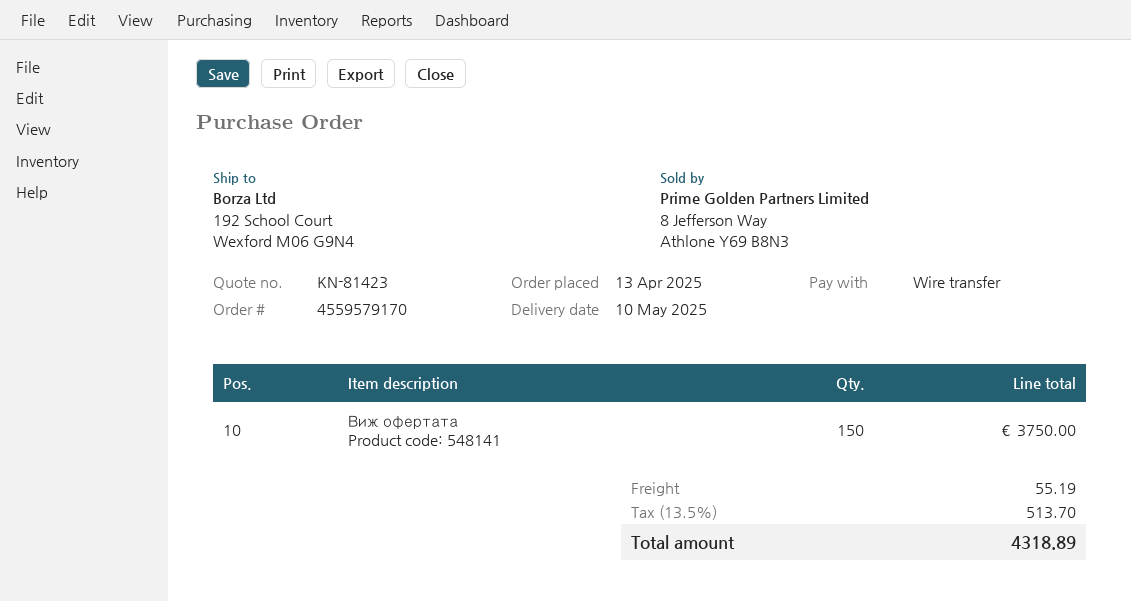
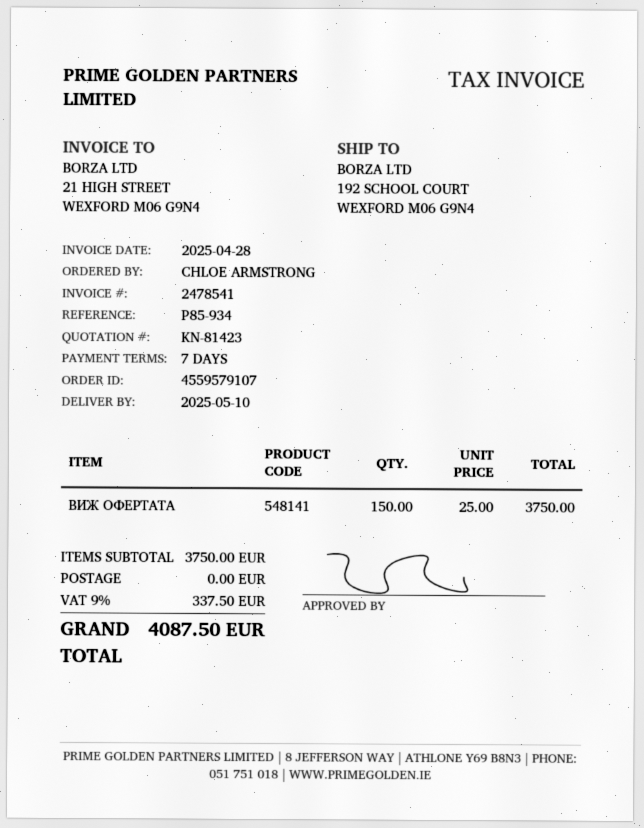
order number: 4559579170 -> 4559579107
shipping: 55.19 -> 0.00
tax: 13.5% = 513.70 -> 9% = 337.50
total: 4318.89 -> 4087.50

